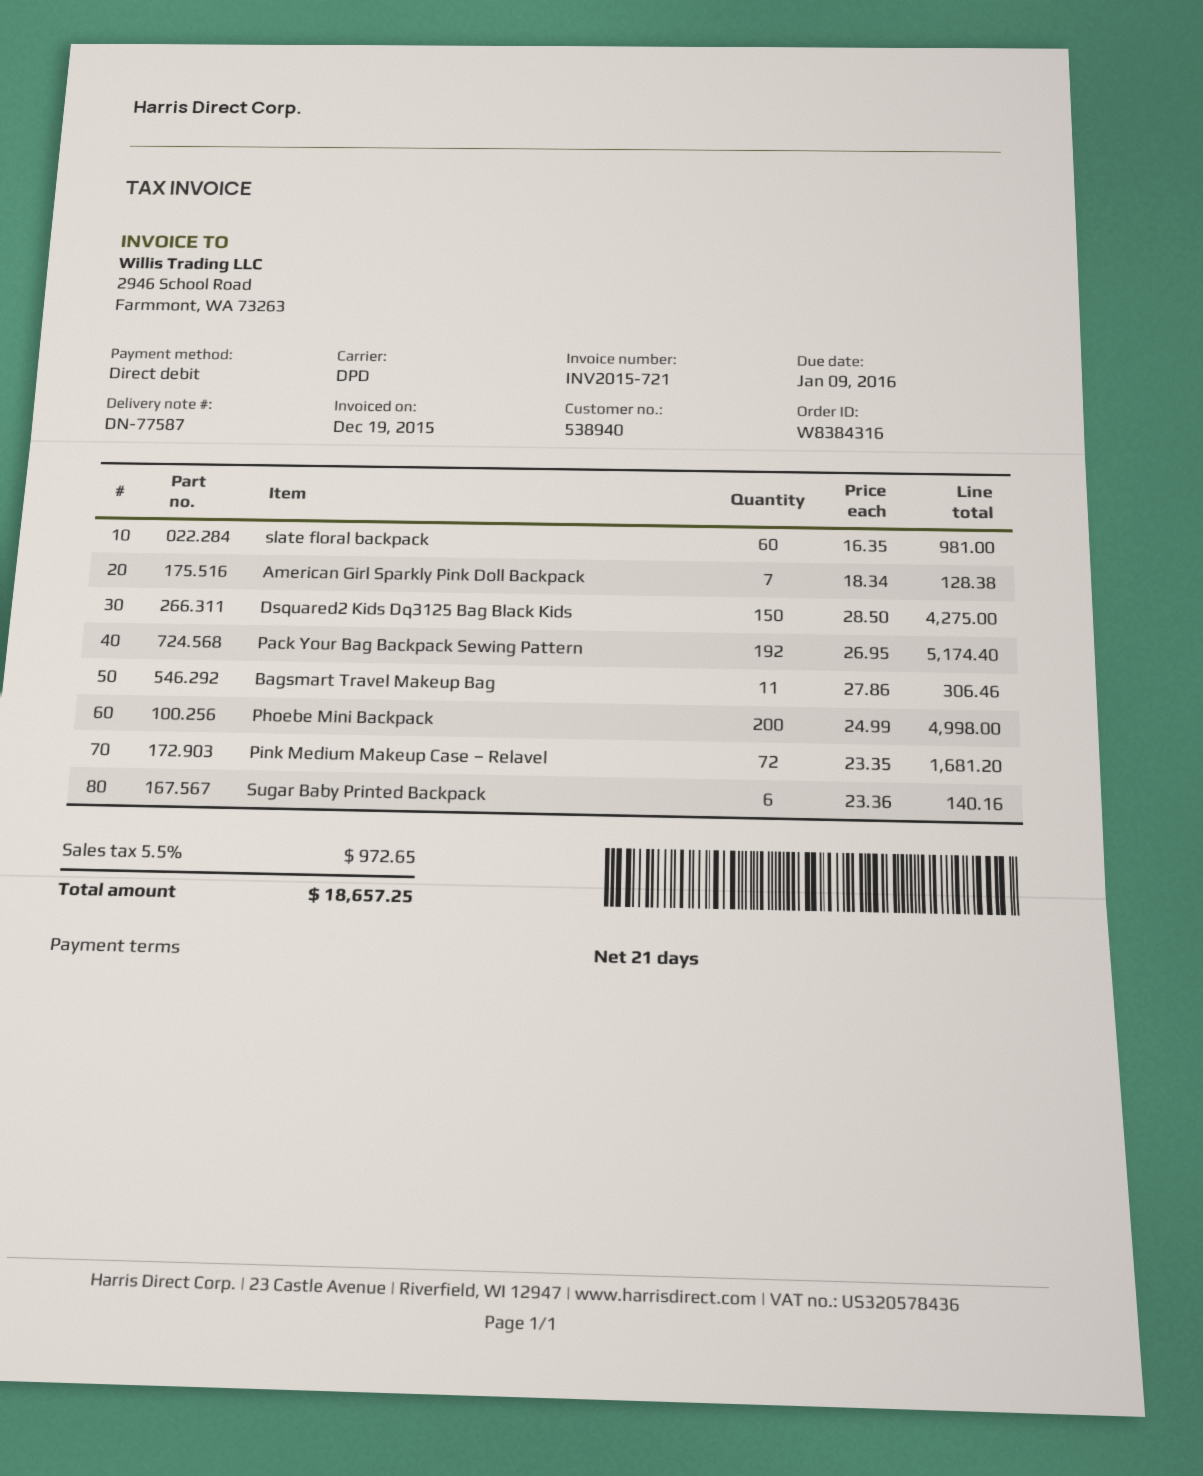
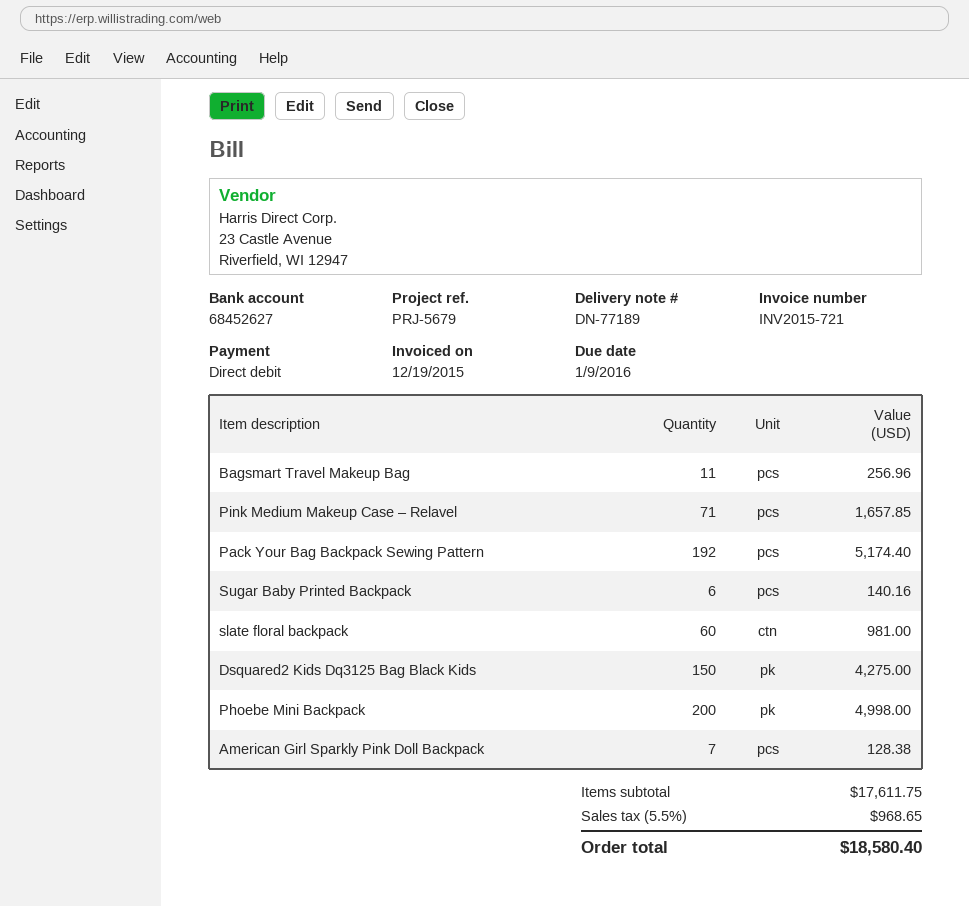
delivery note number: DN-77587 -> DN-77189
Bagsmart Travel Makeup Bag: 11 for 306.46 -> 11 for 256.96
Pink Medium Makeup Case – Relavel: 72 for 1681.20 -> 71 for 1657.85
tax: 5.5% = 972.65 -> 5.5% = 968.65
total: 18657.25 -> 18580.40

